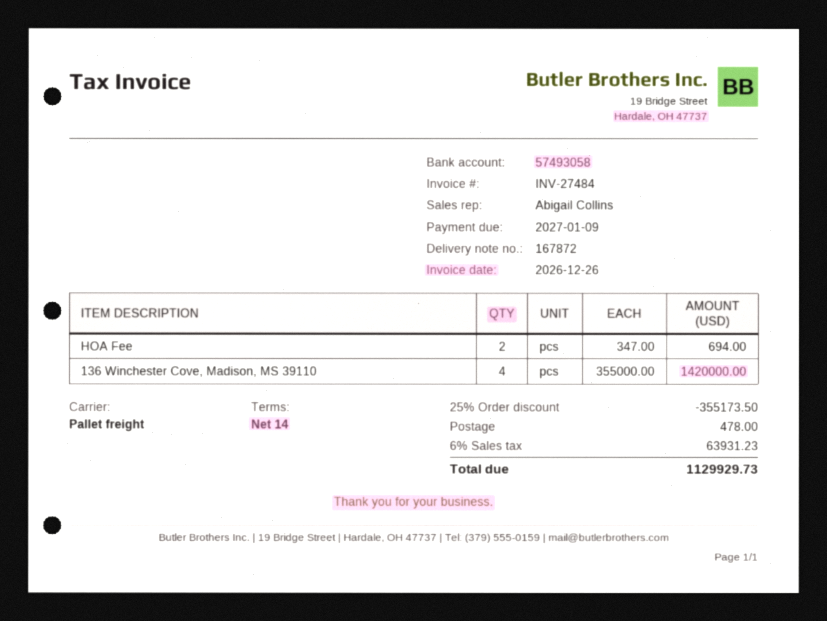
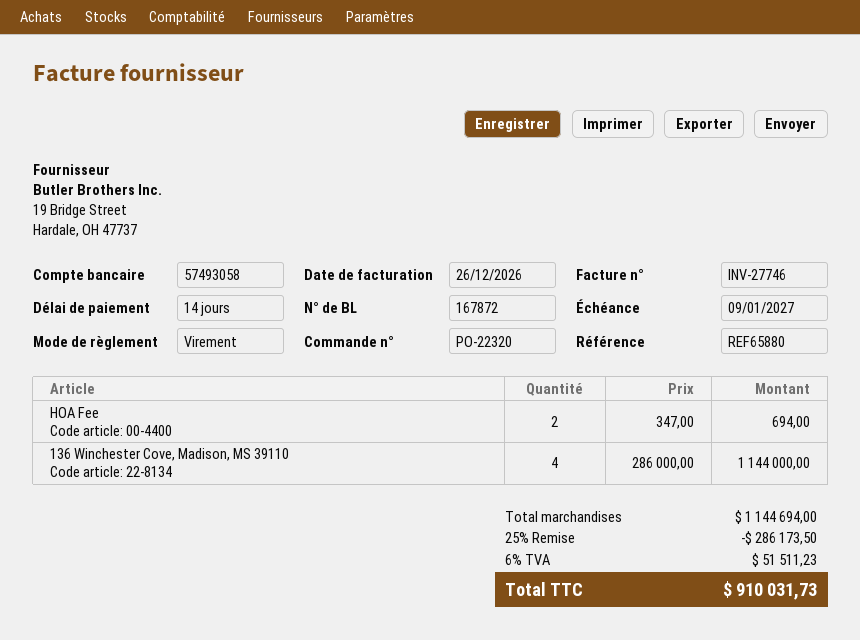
invoice number: INV-27484 -> INV-27746
136 Winchester Cove, Madison, MS 39110: 4 x 355000.00 = 1420000.00 -> 4 x 286000.00 = 1144000.00
discount: 25% = 355173.50 -> 25% = 286173.50
shipping: 478.00 -> none
tax: 6% = 63931.23 -> 6% = 51511.23
total: 1129929.73 -> 910031.73

